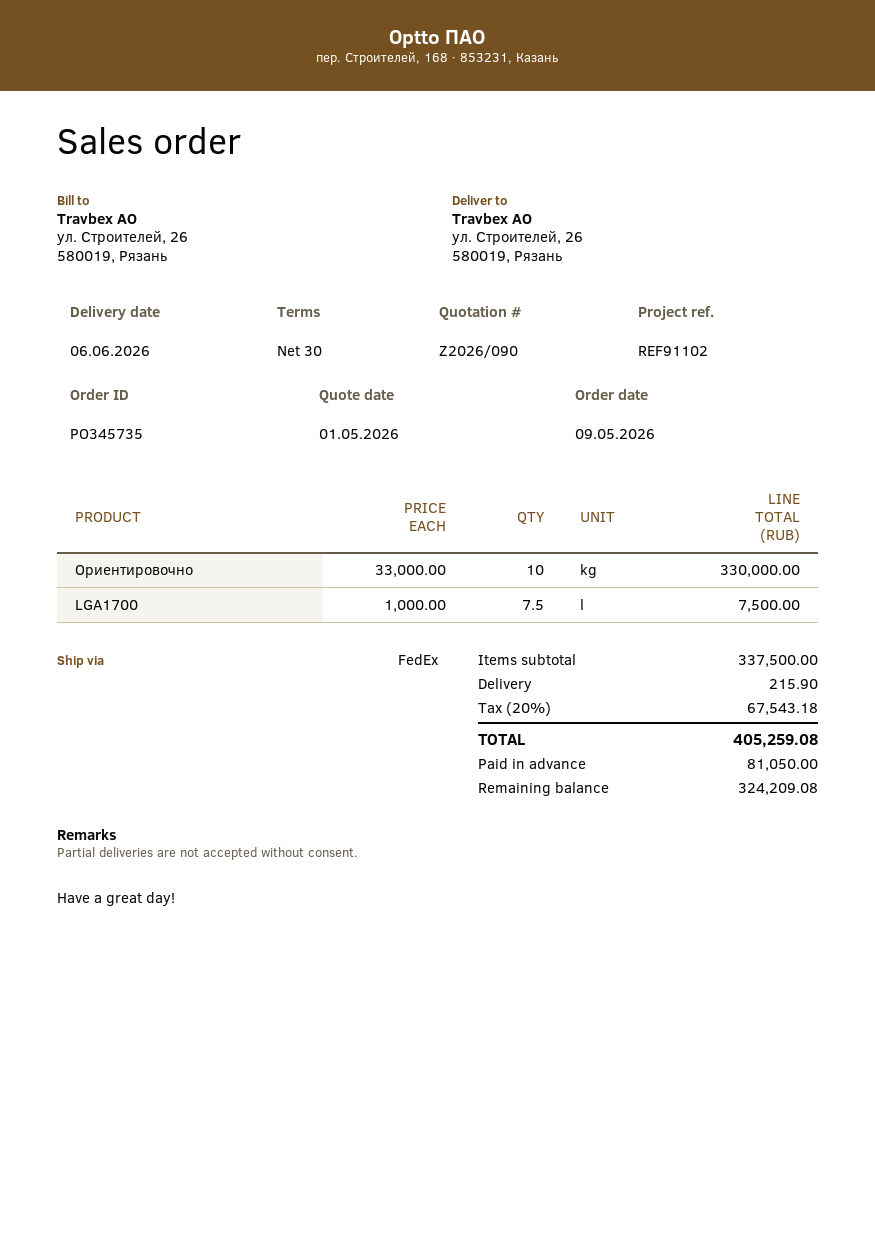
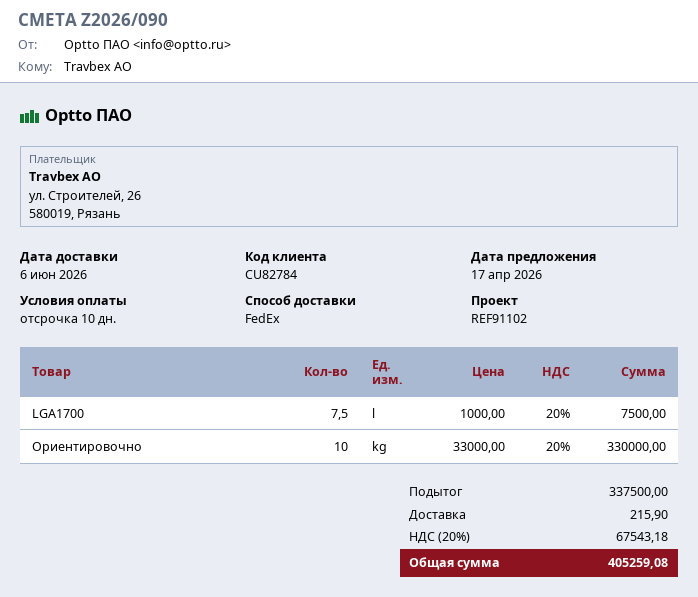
quote date: 2026-05-01 -> 2026-04-17
payment terms: 30 days -> 10 days

